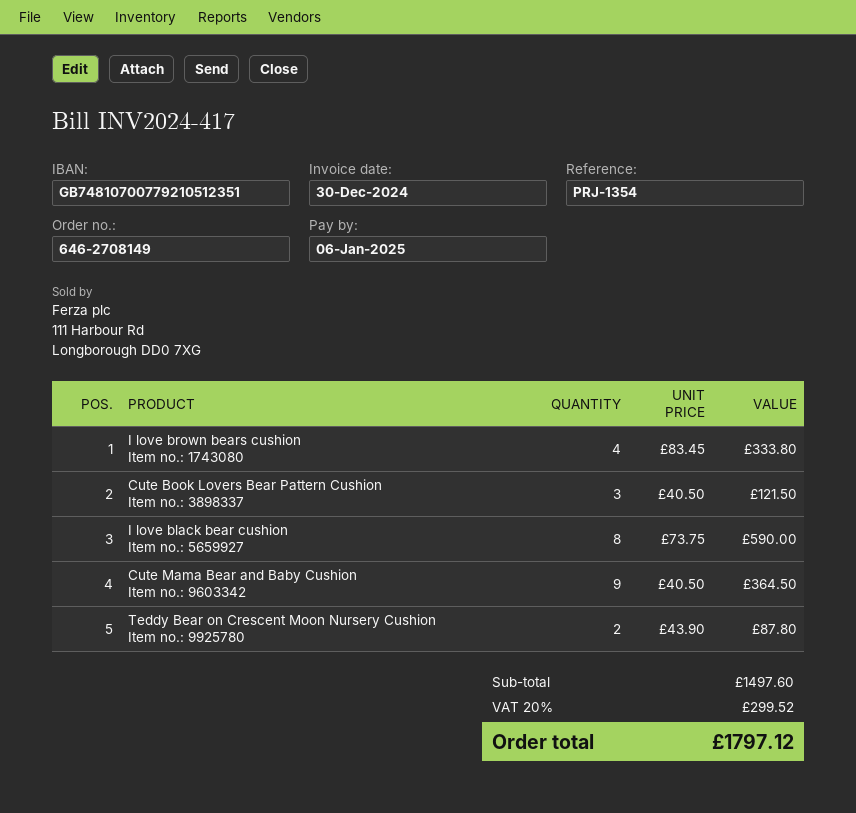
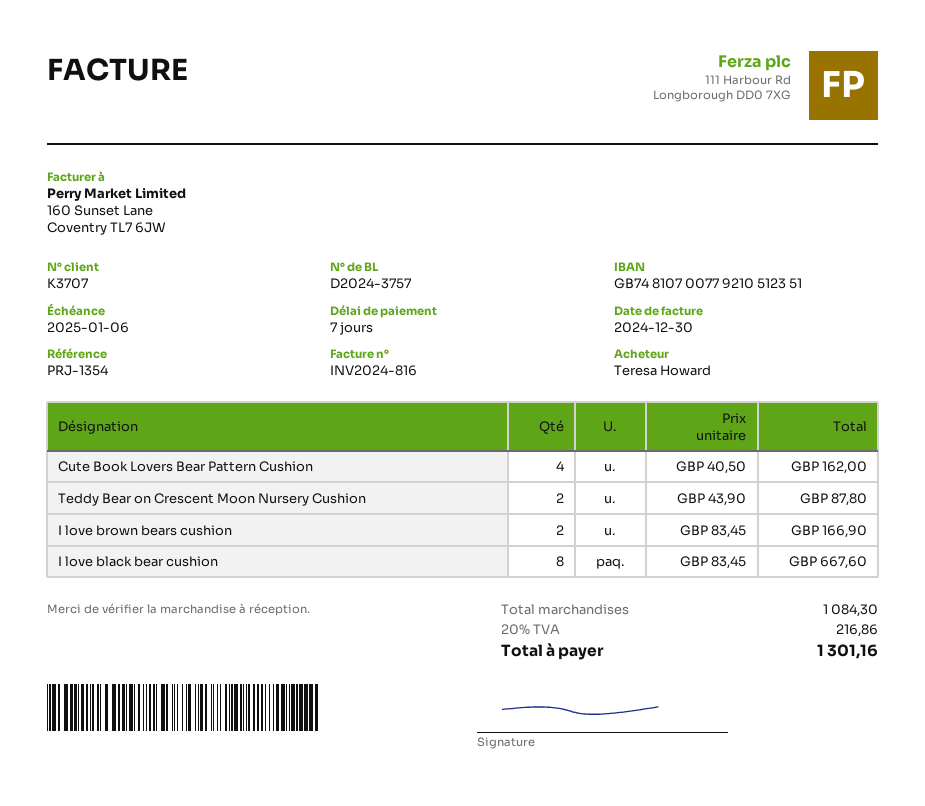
invoice number: INV2024-417 -> INV2024-816
I love brown bears cushion: 4 x 83.45 = 333.80 -> 2 x 83.45 = 166.90
Cute Book Lovers Bear Pattern Cushion: 3 x 40.50 = 121.50 -> 4 x 40.50 = 162.00
I love black bear cushion: 8 x 73.75 = 590.00 -> 8 x 83.45 = 667.60
Cute Mama Bear and Baby Cushion: 9 x 40.50 = 364.50 -> none
subtotal: 1497.60 -> 1084.30
tax: 20% = 299.52 -> 20% = 216.86
total: 1797.12 -> 1301.16

